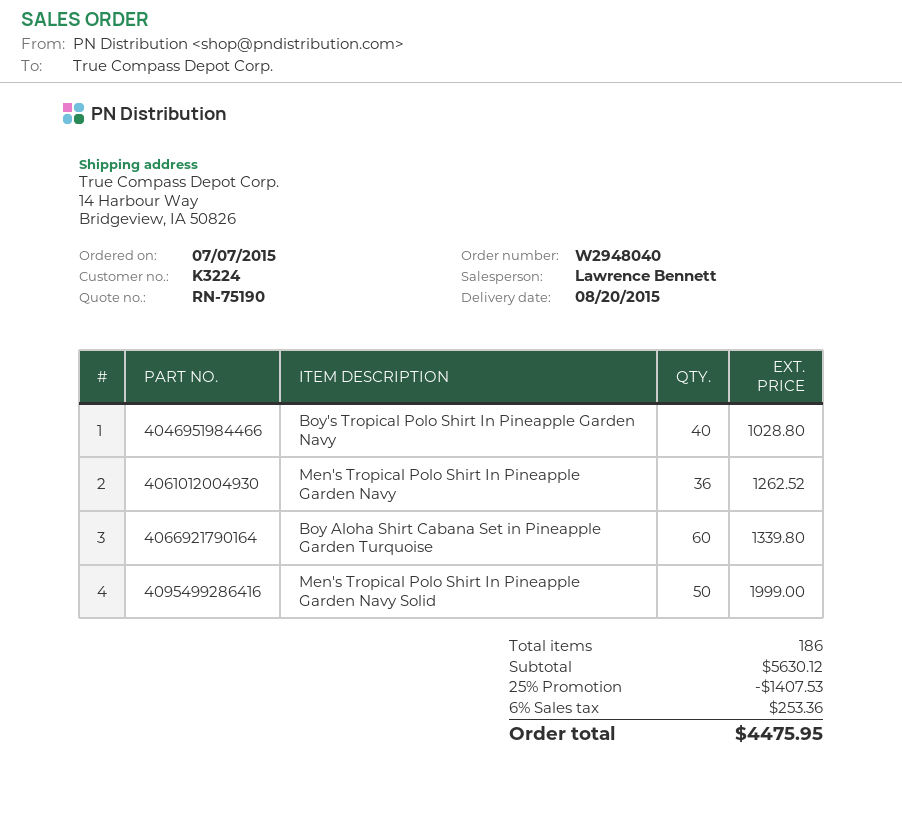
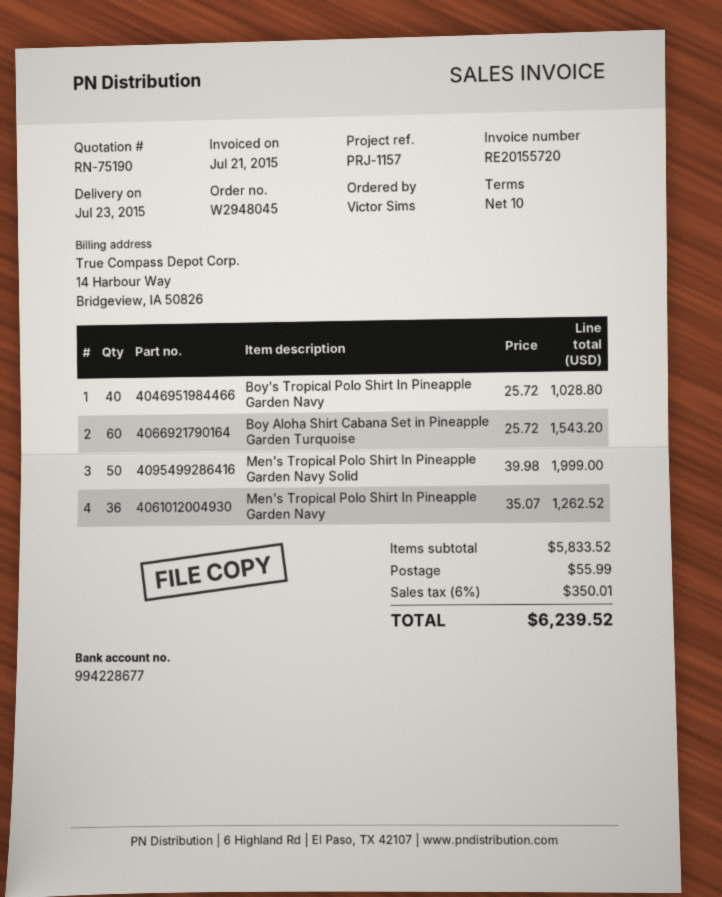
order number: W2948040 -> W2948045
delivery date: 2015-08-20 -> 2015-07-23
Boy Aloha Shirt Cabana Set in Pineapple Garden Turquoise: 60 for 1339.80 -> 60 for 1543.20
subtotal: 5630.12 -> 5833.52
discount: 25% = 1407.53 -> none
shipping: none -> 55.99
tax: 6% = 253.36 -> 6% = 350.01
total: 4475.95 -> 6239.52

